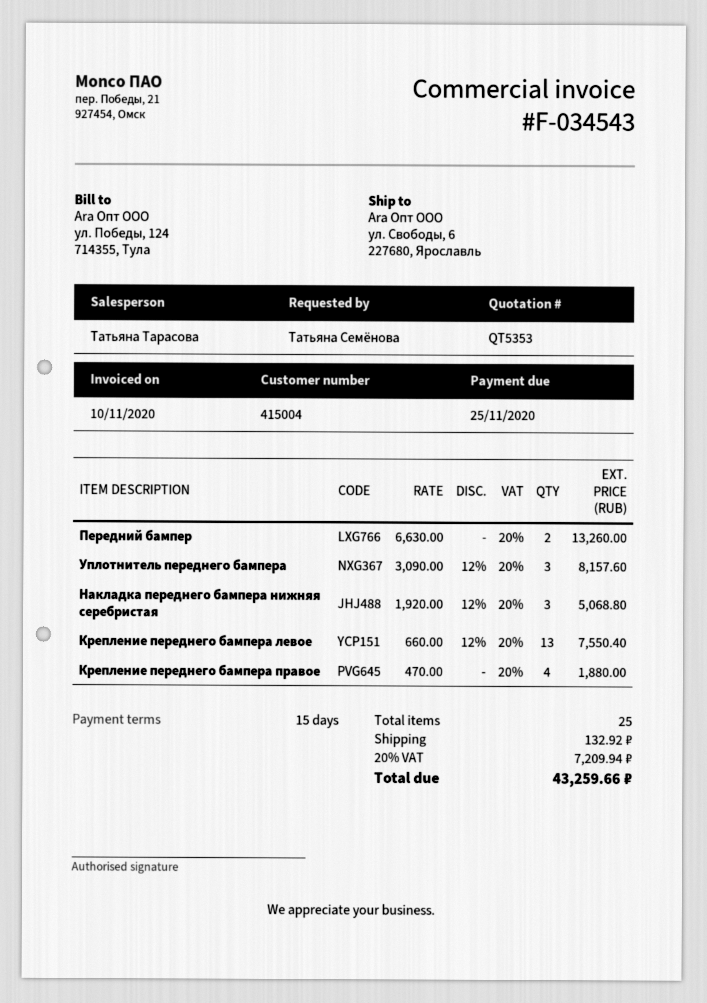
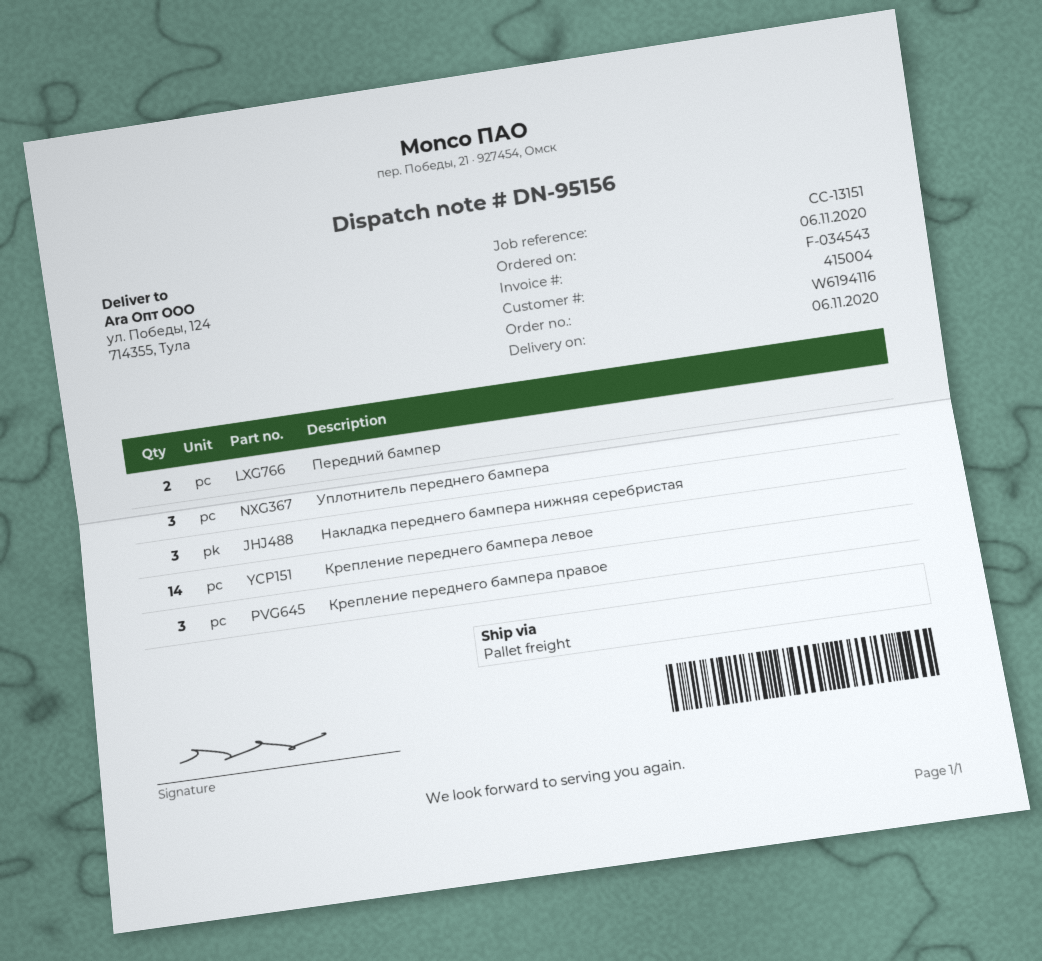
ship to: ул. Свободы, 6, 227680, Ярославль -> ул. Победы, 124, 714355, Тула
Крепление переднего бампера левое: 13 -> 14
Крепление переднего бампера правое: 4 -> 3

